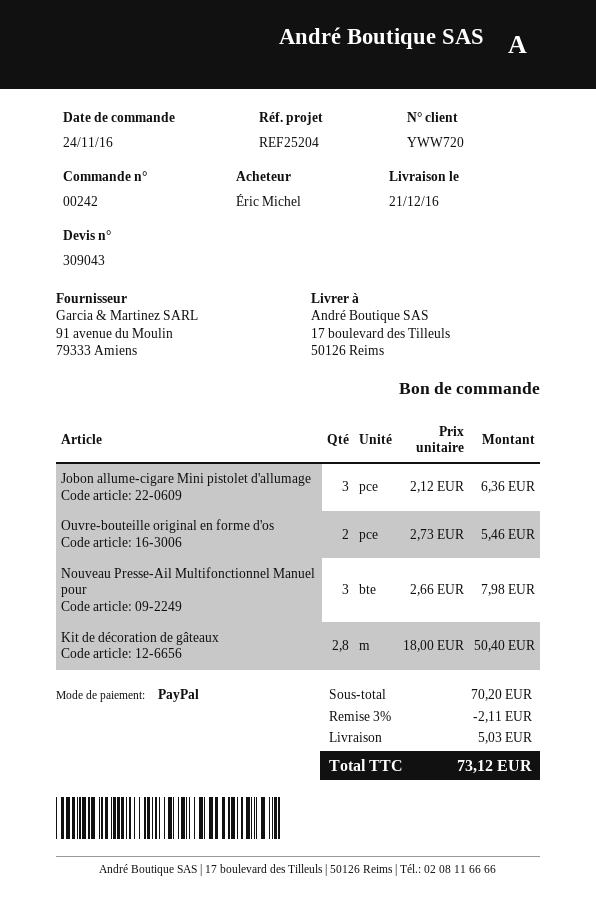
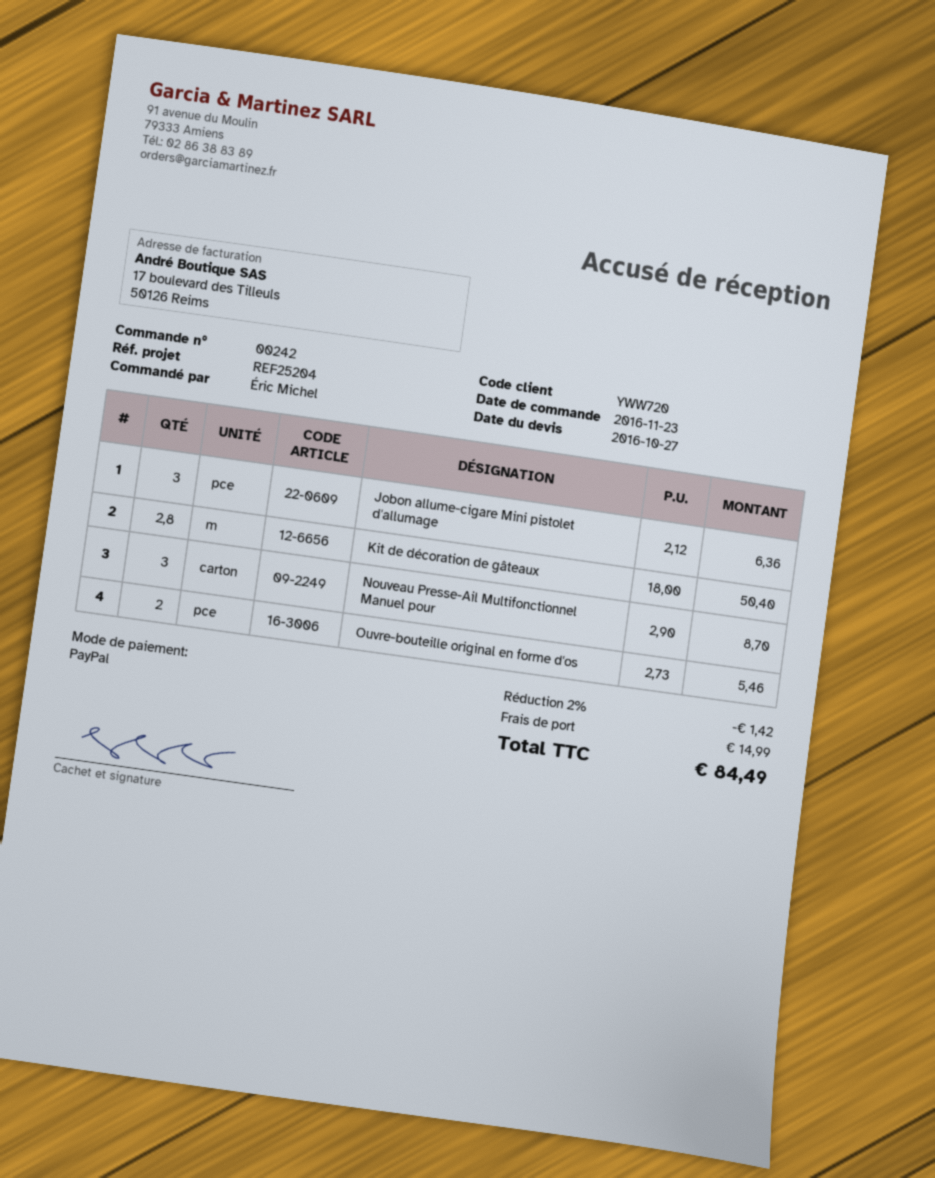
order date: 2016-11-24 -> 2016-11-23
Nouveau Presse-Ail Multifonctionnel Manuel pour: 3 x 2.66 = 7.98 -> 3 x 2.90 = 8.70
discount: 3% = 2.11 -> 2% = 1.42
shipping: 5.03 -> 14.99
total: 73.12 -> 84.49

